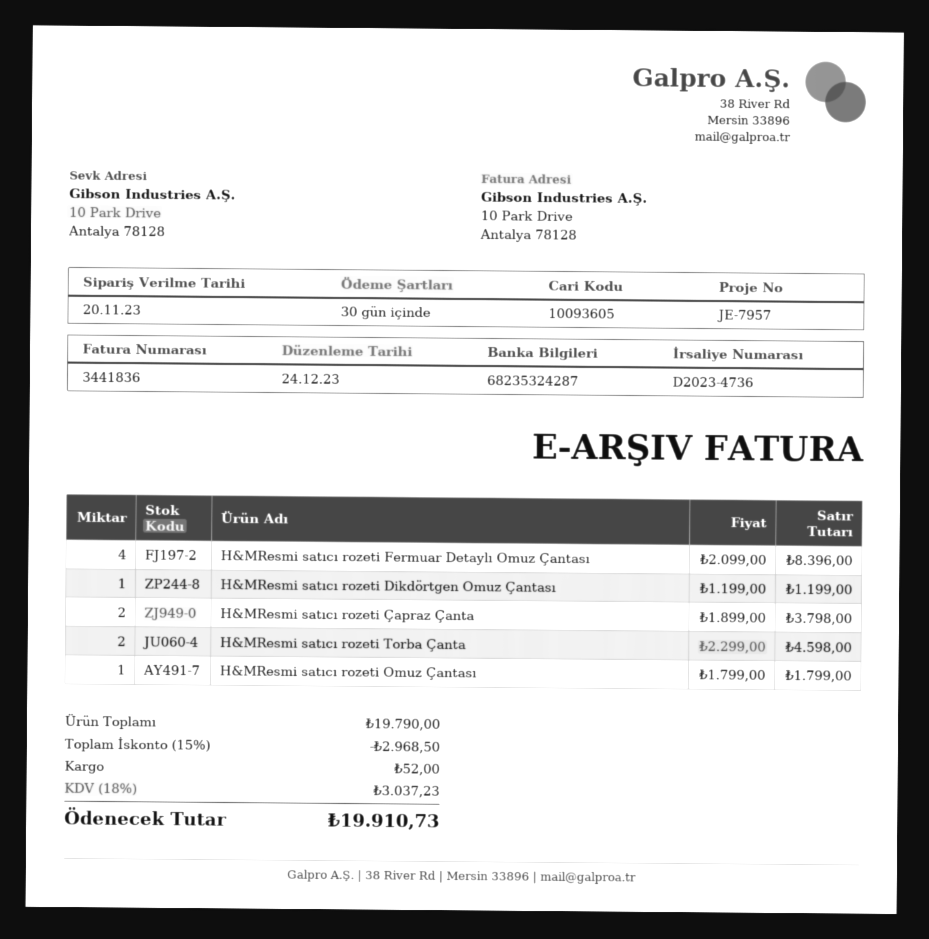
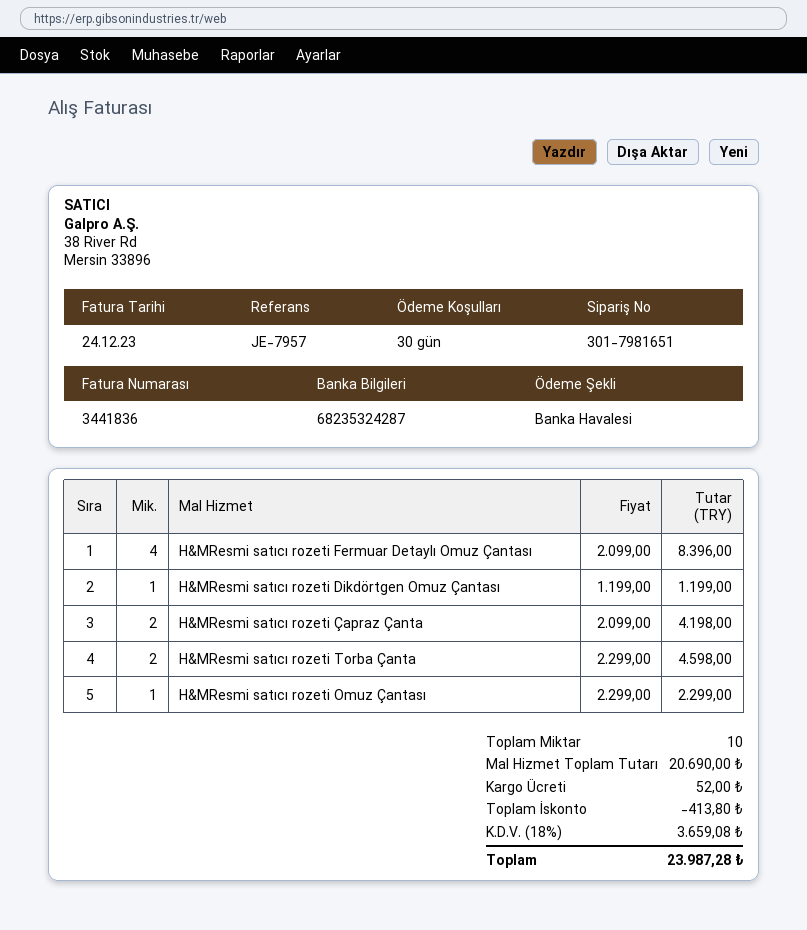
H&MResmi satıcı rozeti Çapraz Çanta: 2 x 1899.00 = 3798.00 -> 2 x 2099.00 = 4198.00
H&MResmi satıcı rozeti Omuz Çantası: 1 x 1799.00 = 1799.00 -> 1 x 2299.00 = 2299.00
subtotal: 19790.00 -> 20690.00
discount: 2968.50 -> 413.80
tax: 18% = 3037.23 -> 18% = 3659.08
total: 19910.73 -> 23987.28

